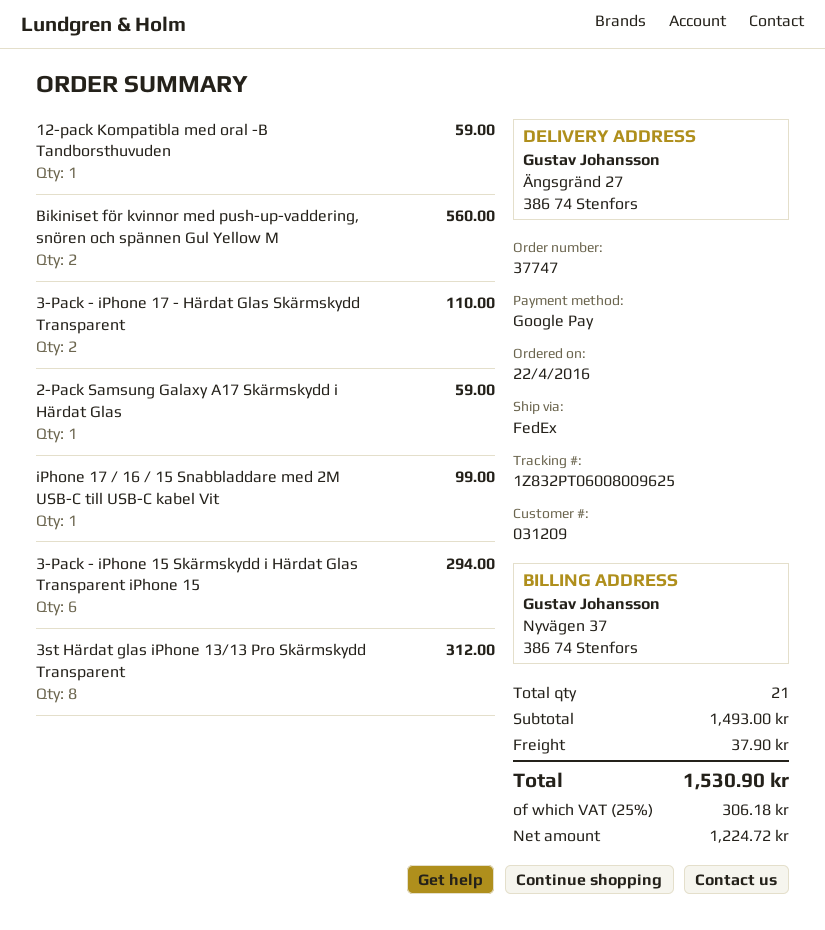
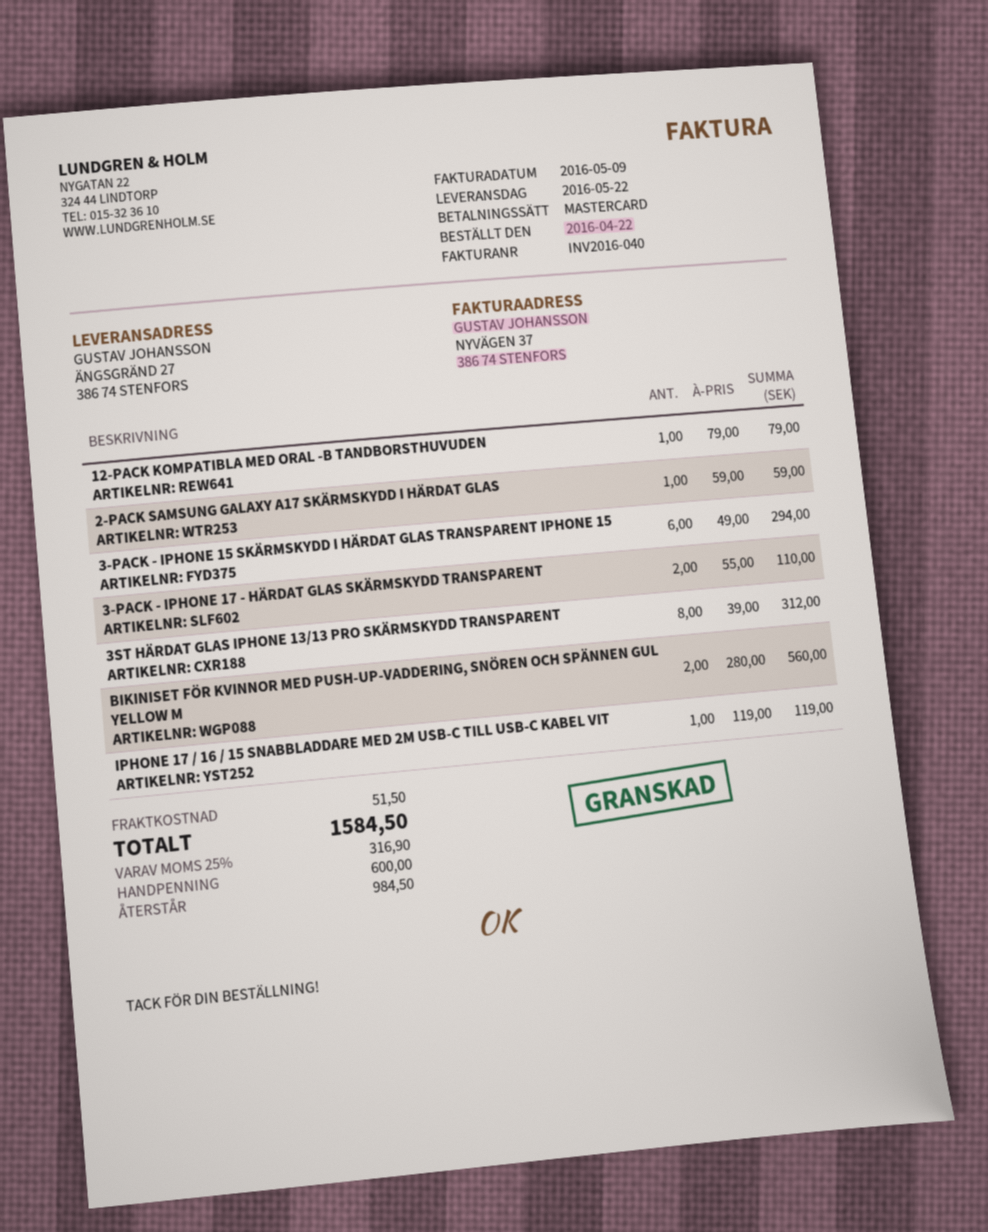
payment method: Google Pay -> Mastercard
12-pack Kompatibla med oral -B Tandborsthuvuden: 1 for 59.00 -> 1 for 79.00
iPhone 17 / 16 / 15 Snabbladdare med 2M USB-C till USB-C kabel Vit: 1 for 99.00 -> 1 for 119.00
shipping: 37.90 -> 51.50
tax: 25% = 306.18 -> 25% = 316.90
total: 1530.90 -> 1584.50

